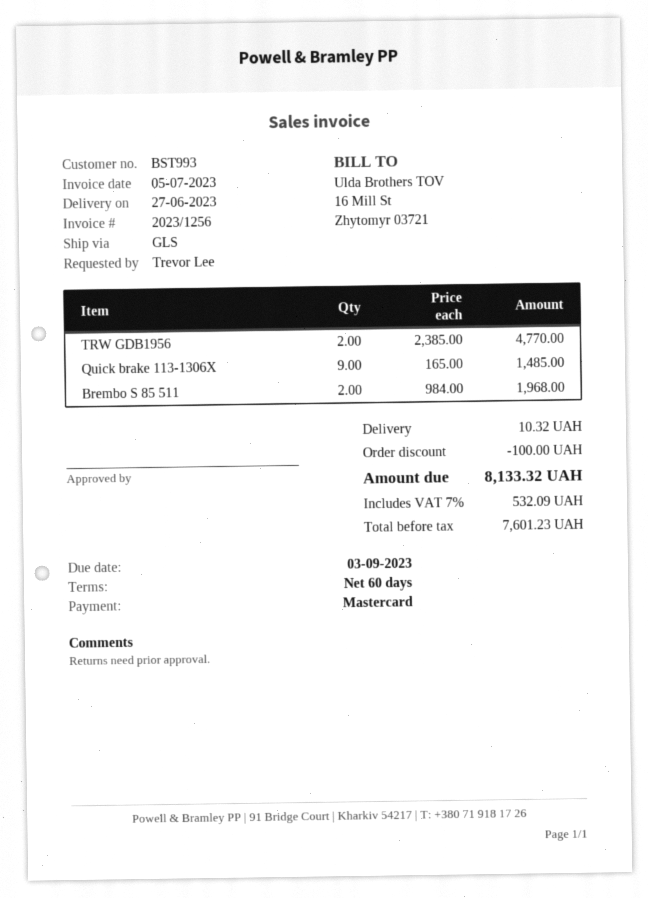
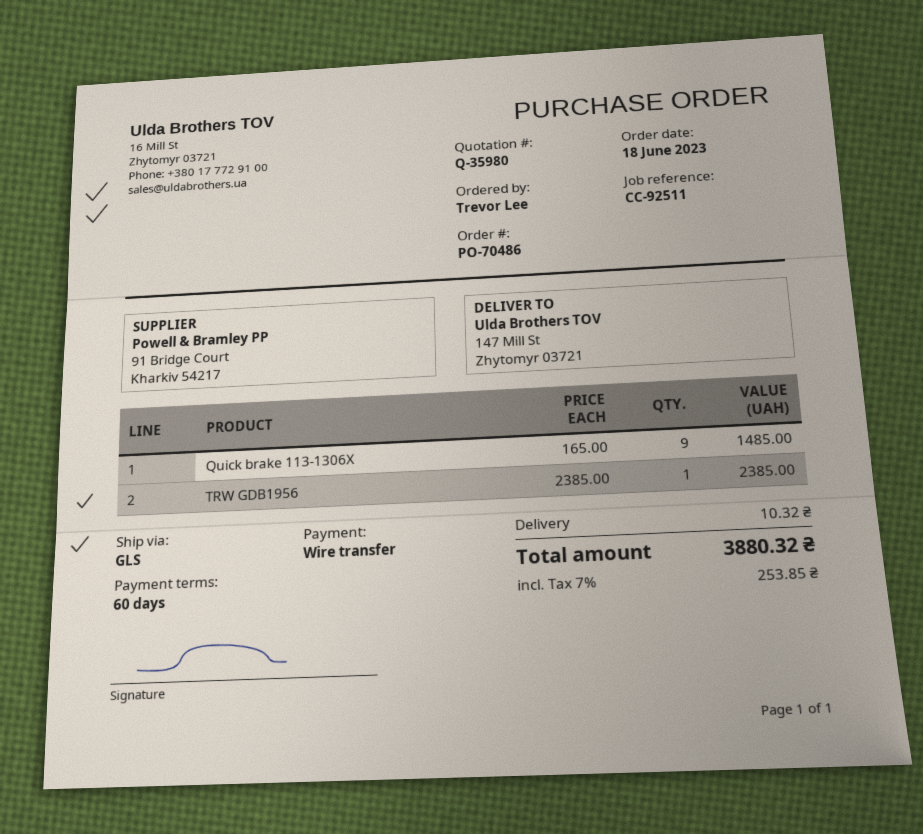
payment method: Mastercard -> bank transfer
TRW GDB1956: 2 x 2385.00 = 4770.00 -> 1 x 2385.00 = 2385.00
Brembo S 85 511: 2 x 984.00 = 1968.00 -> none
discount: 100.00 -> none
tax: 7% = 532.09 -> 7% = 253.85
total: 8133.32 -> 3880.32

